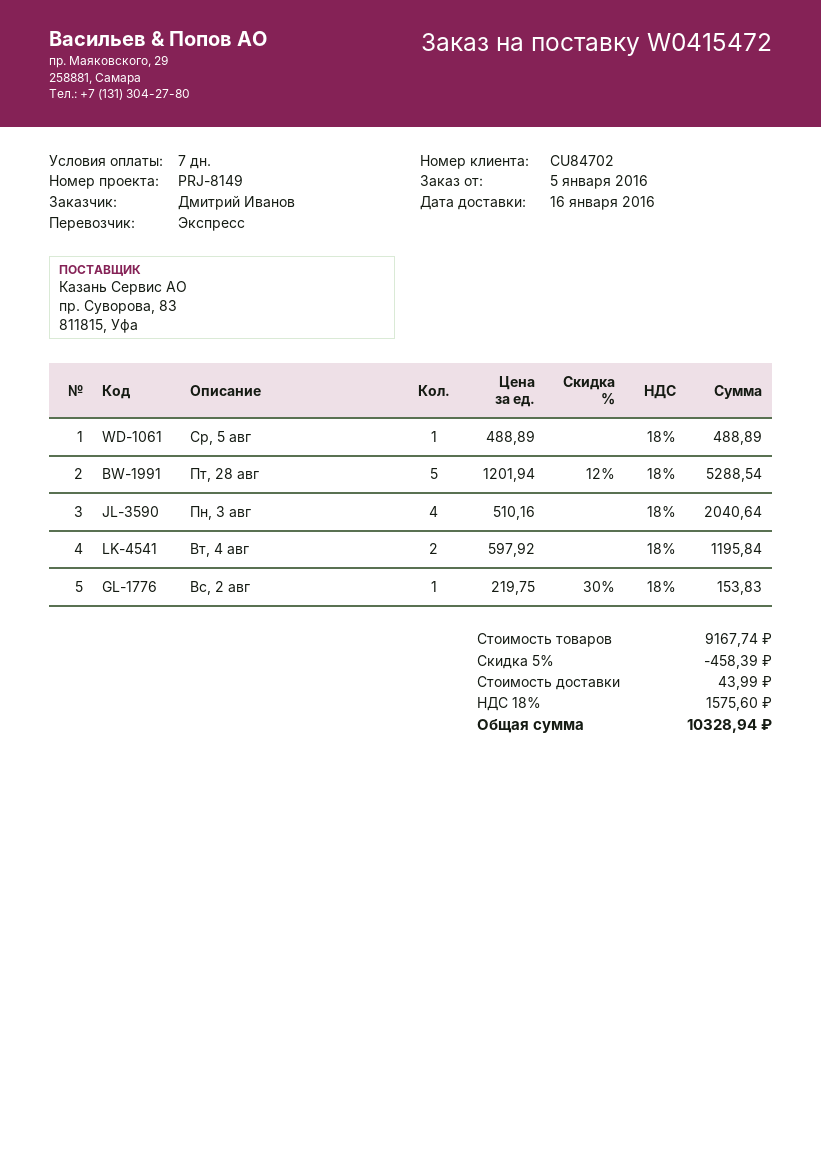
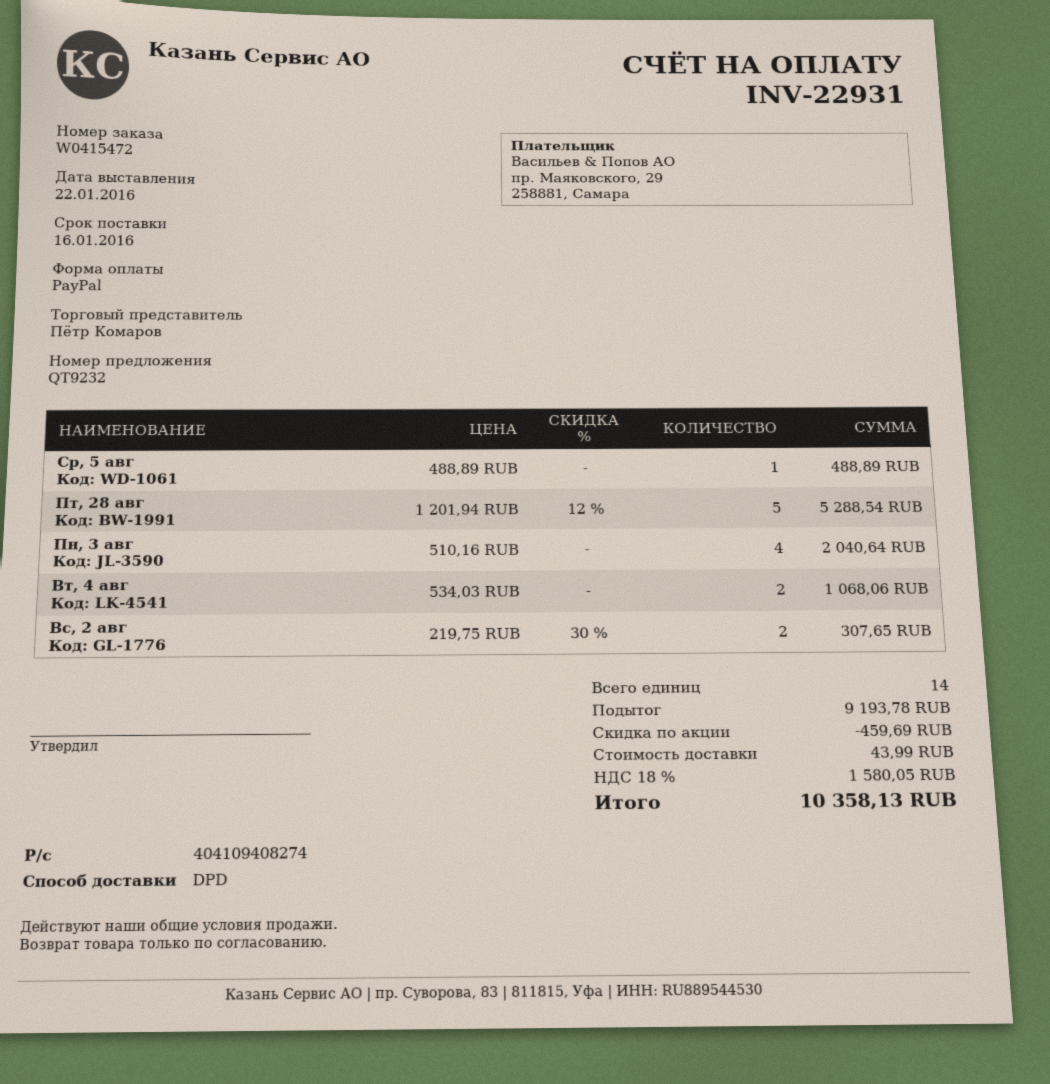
shipping method: express -> DPD
Вт, 4 авг: 2 x 597.92 = 1195.84 -> 2 x 534.03 = 1068.06
Вс, 2 авг: 1 x 219.75 - 30% = 153.83 -> 2 x 219.75 - 30% = 307.65
subtotal: 9167.74 -> 9193.78
discount: 458.39 -> 459.69
tax: 18% = 1575.60 -> 18% = 1580.05
total: 10328.94 -> 10358.13

